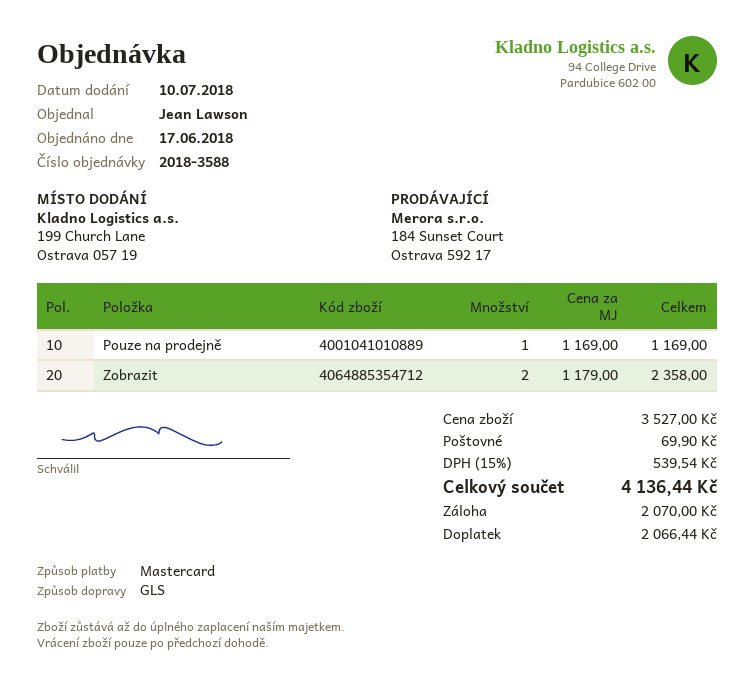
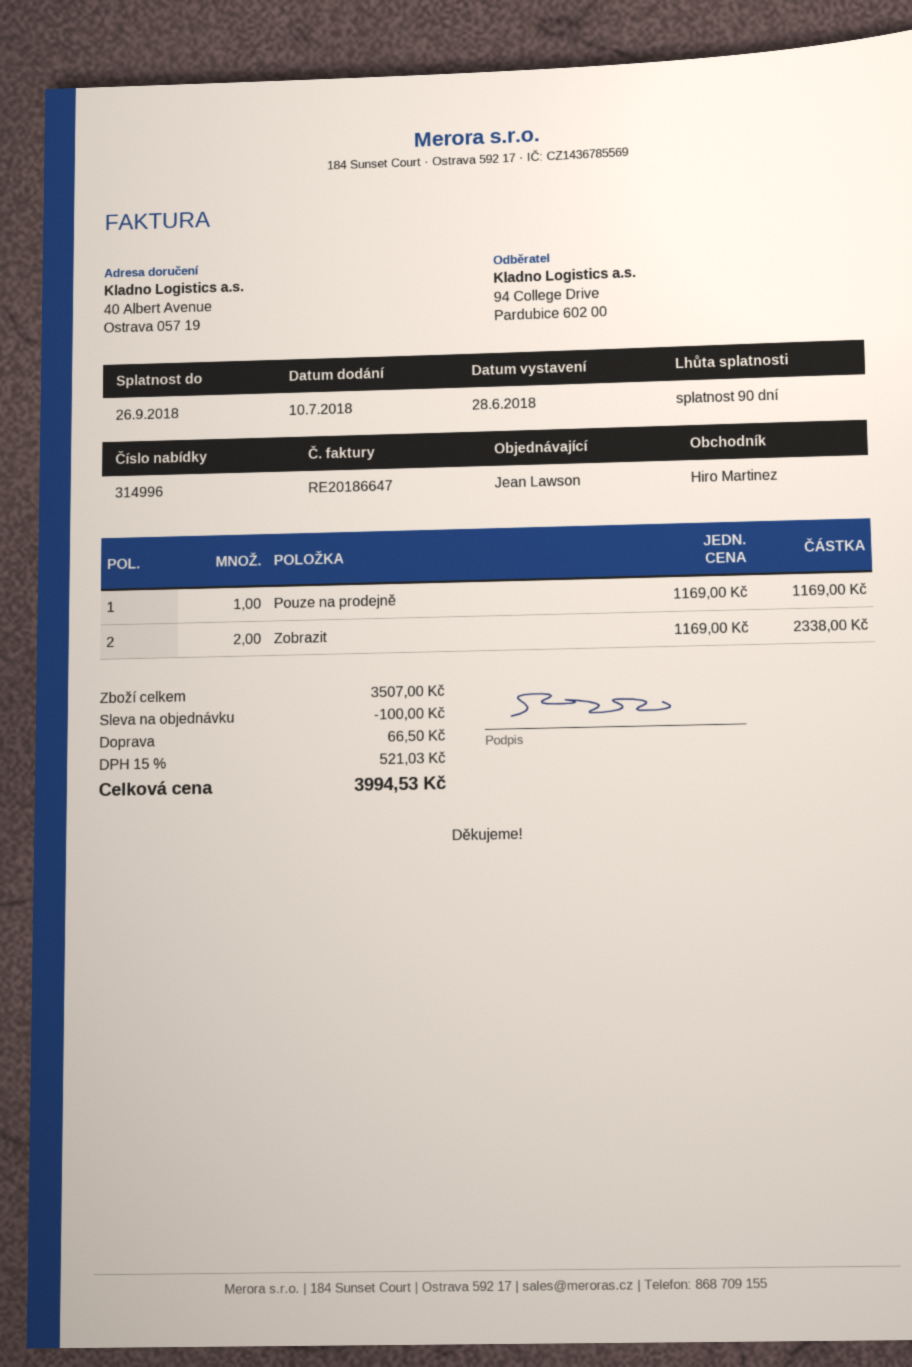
ship to: 199 Church Lane, Ostrava 057 19 -> 40 Albert Avenue, Ostrava 057 19
Zobrazit: 2 x 1179.00 = 2358.00 -> 2 x 1169.00 = 2338.00
subtotal: 3527.00 -> 3507.00
discount: none -> 100.00
shipping: 69.90 -> 66.50
tax: 15% = 539.54 -> 15% = 521.03
total: 4136.44 -> 3994.53

